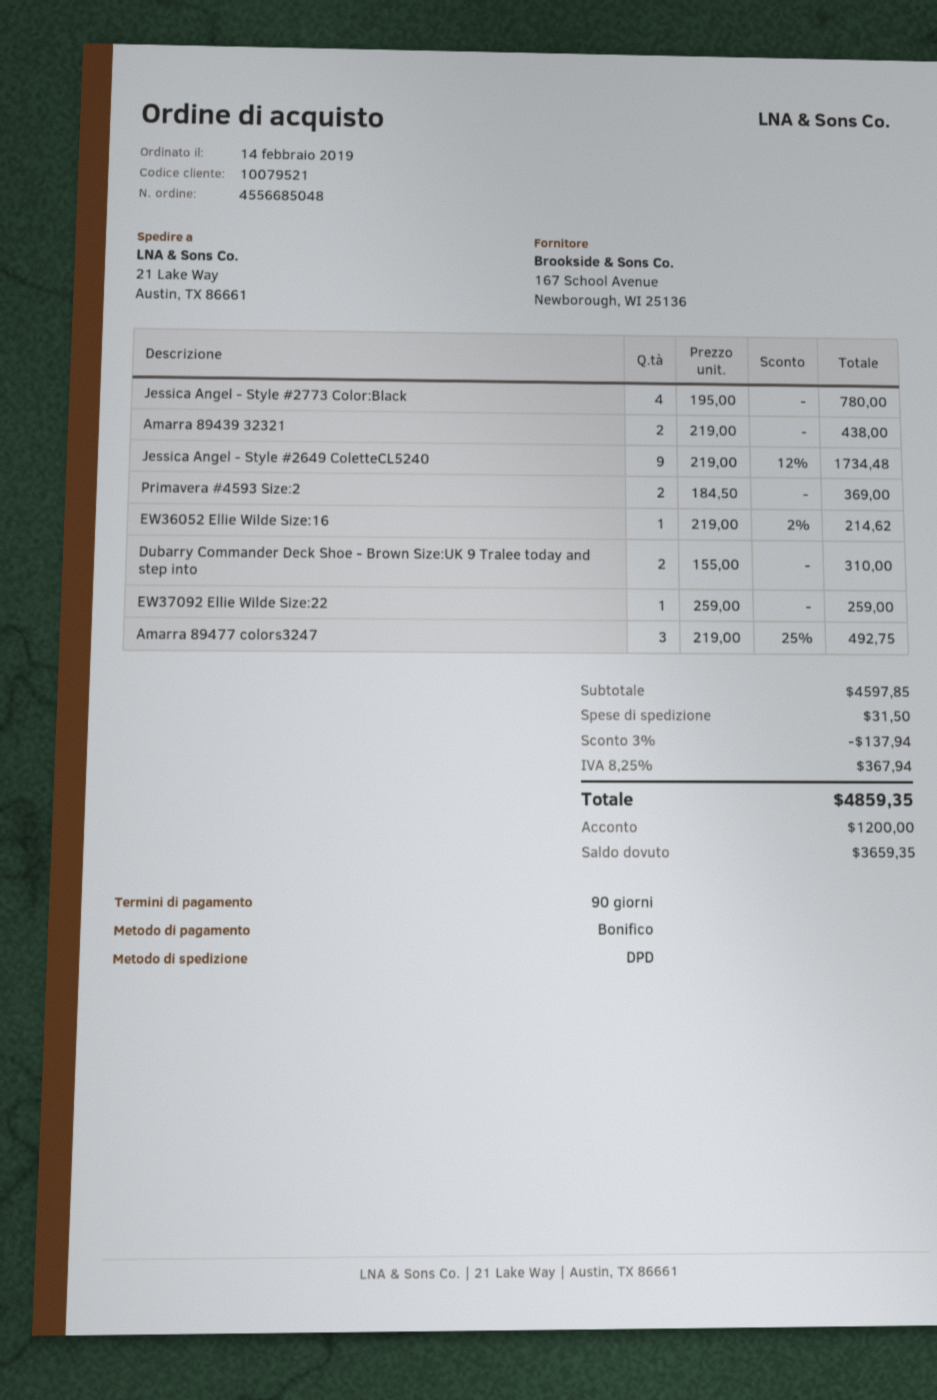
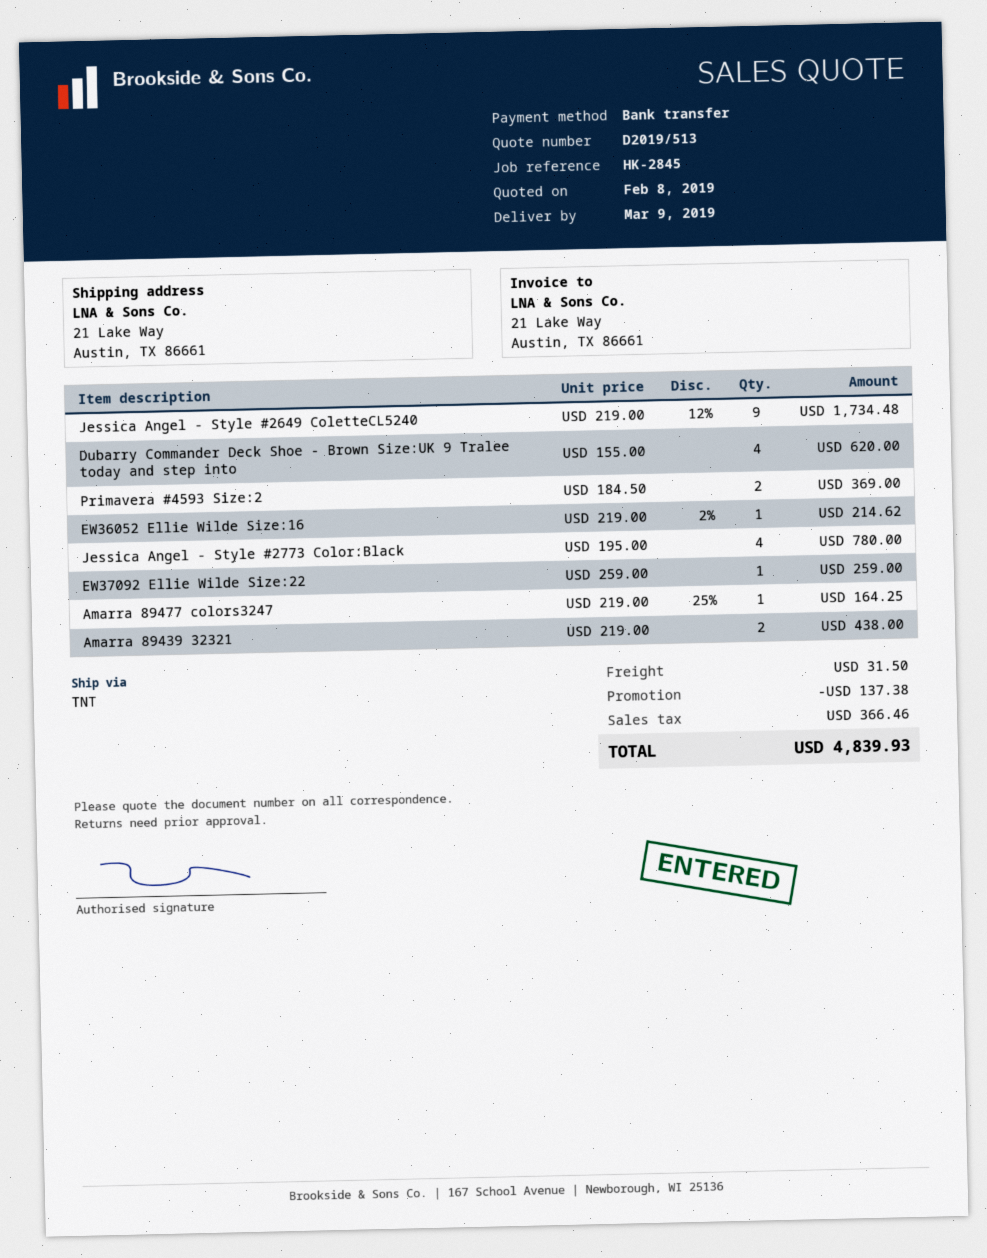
shipping method: DPD -> TNT
Dubarry Commander Deck Shoe - Brown Size:UK 9 Tralee today and step into: 2 x 155.00 = 310.00 -> 4 x 155.00 = 620.00
Amarra 89477 colors3247: 3 x 219.00 - 25% = 492.75 -> 1 x 219.00 - 25% = 164.25
discount: 137.94 -> 137.38
tax: 367.94 -> 366.46
total: 4859.35 -> 4839.93

